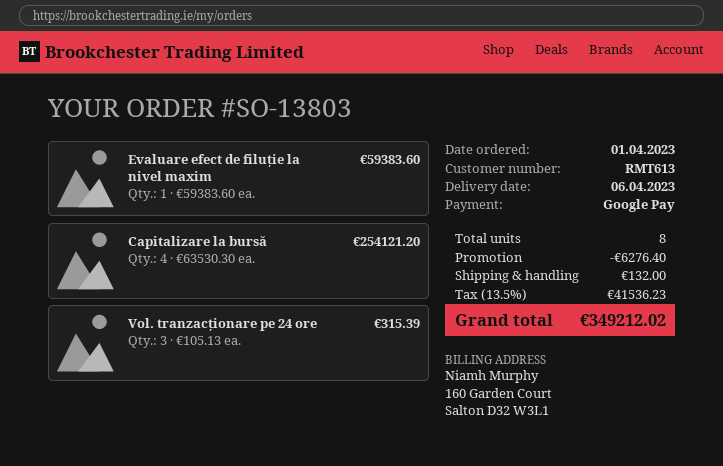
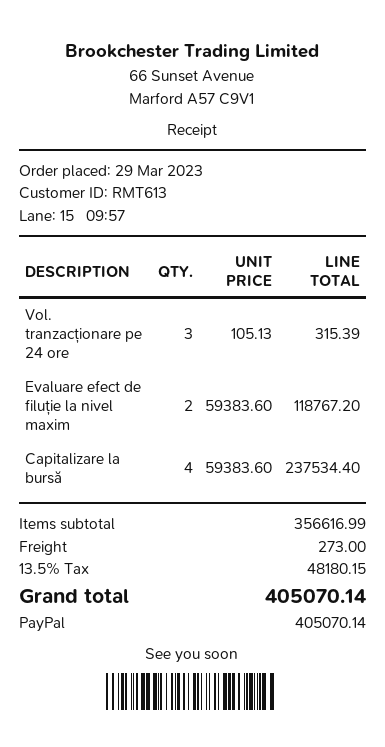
order date: 2023-04-01 -> 2023-03-29
payment method: Google Pay -> PayPal
Evaluare efect de filuție la nivel maxim: 1 x 59383.60 = 59383.60 -> 2 x 59383.60 = 118767.20
Capitalizare la bursă: 4 x 63530.30 = 254121.20 -> 4 x 59383.60 = 237534.40
discount: 6276.40 -> none
shipping: 132.00 -> 273.00
tax: 13.5% = 41536.23 -> 13.5% = 48180.15
total: 349212.02 -> 405070.14

